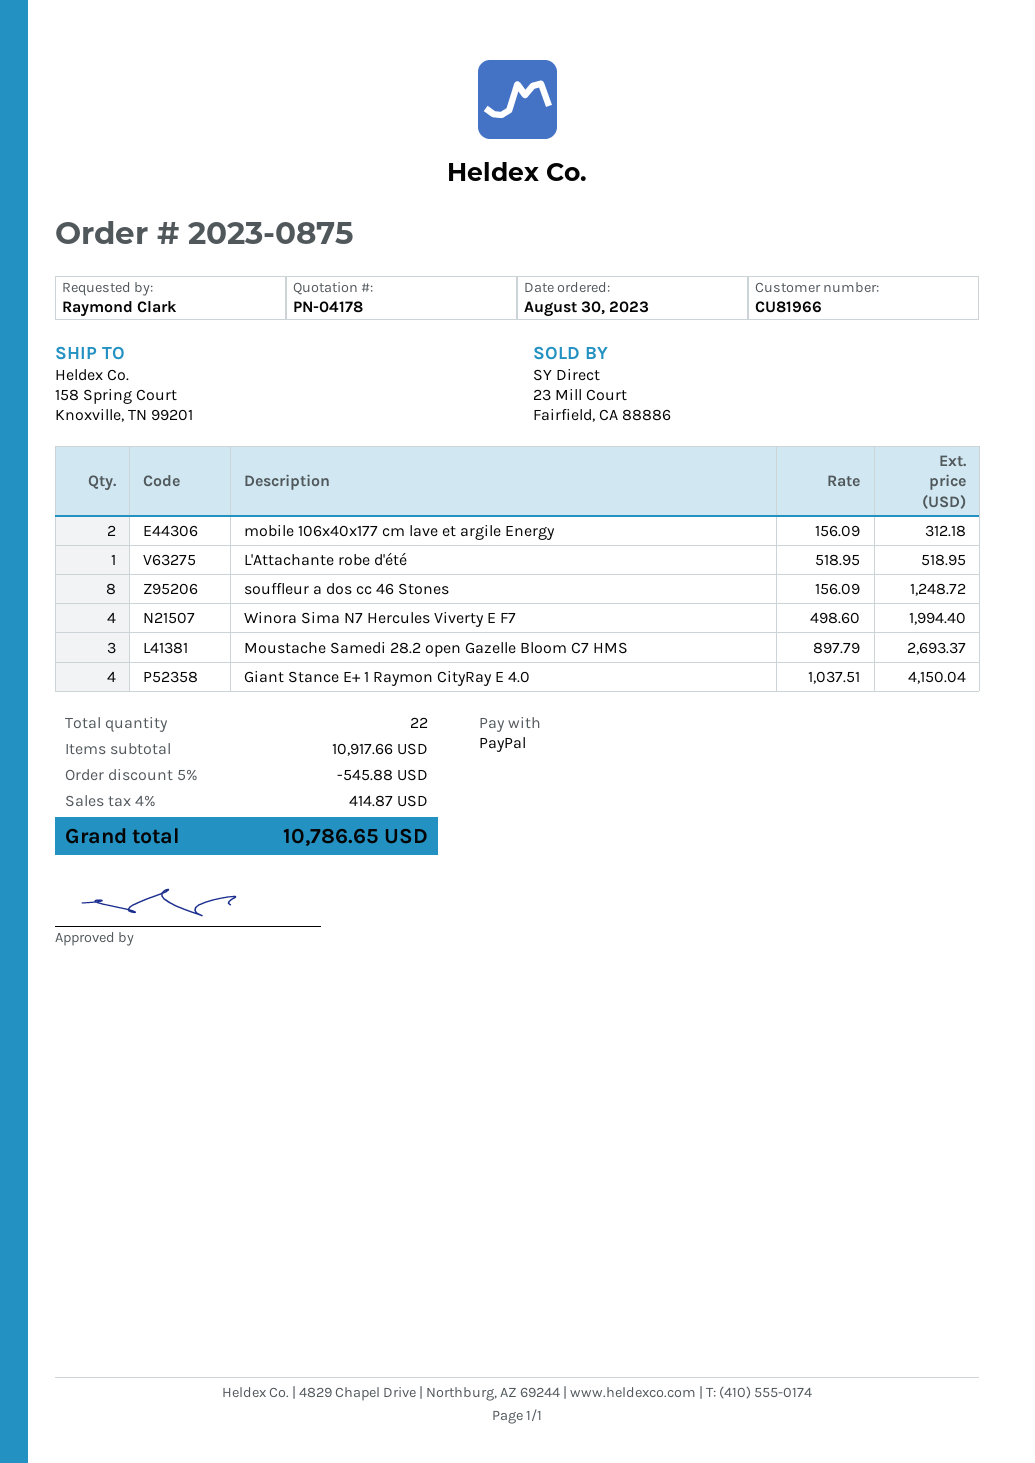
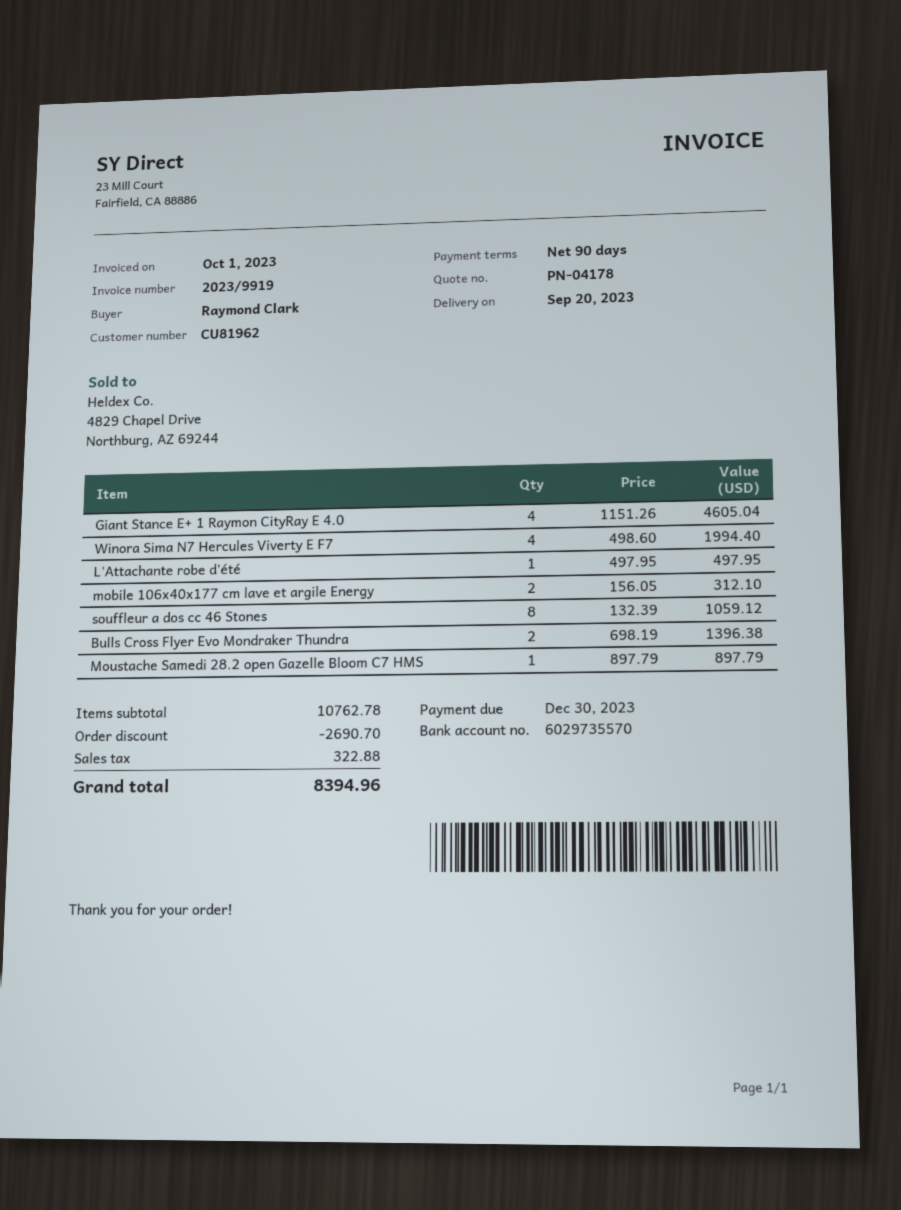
customer number: CU81966 -> CU81962
mobile 106x40x177 cm lave et argile Energy: 2 x 156.09 = 312.18 -> 2 x 156.05 = 312.10
L'Attachante robe d'été: 1 x 518.95 = 518.95 -> 1 x 497.95 = 497.95
souffleur a dos cc 46 Stones: 8 x 156.09 = 1248.72 -> 8 x 132.39 = 1059.12
Moustache Samedi 28.2 open Gazelle Bloom C7 HMS: 3 x 897.79 = 2693.37 -> 1 x 897.79 = 897.79
Giant Stance E+ 1 Raymon CityRay E 4.0: 4 x 1037.51 = 4150.04 -> 4 x 1151.26 = 4605.04
Bulls Cross Flyer Evo Mondraker Thundra: none -> 2 x 698.19 = 1396.38
subtotal: 10917.66 -> 10762.78
discount: 545.88 -> 2690.70
tax: 414.87 -> 322.88
total: 10786.65 -> 8394.96

